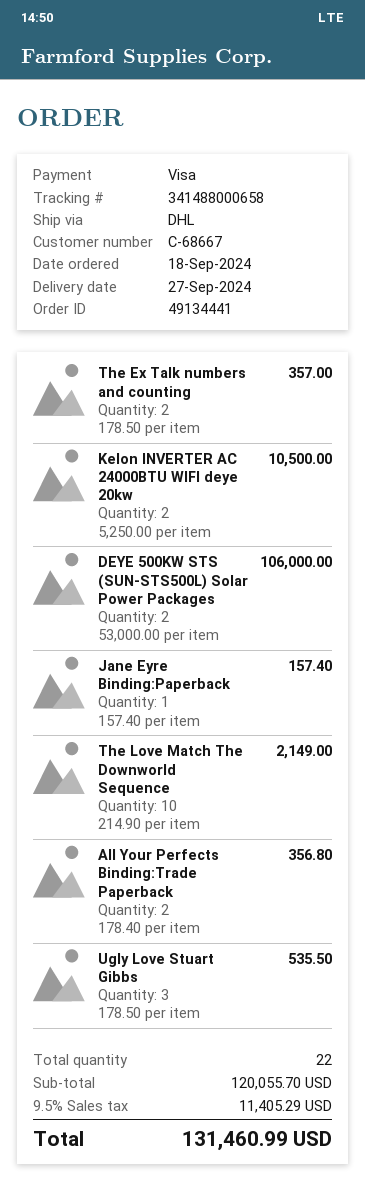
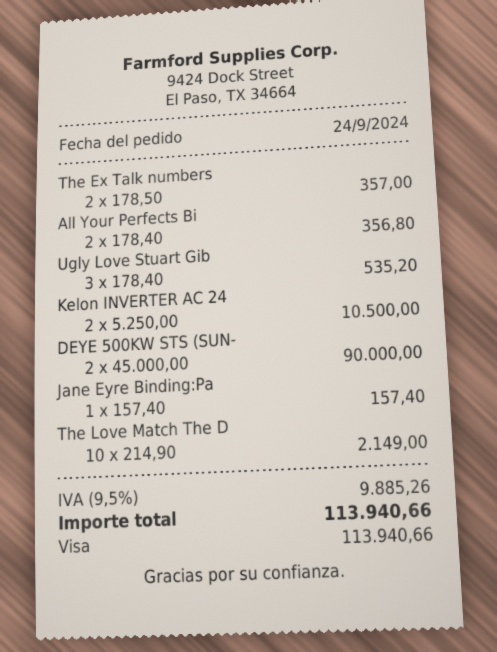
order date: 2024-09-18 -> 2024-09-24
DEYE 500KW STS (SUN-STS500L) Solar Power Packages: 2 x 53000.00 = 106000.00 -> 2 x 45000.00 = 90000.00
Ugly Love Stuart Gibbs: 3 x 178.50 = 535.50 -> 3 x 178.40 = 535.20
tax: 9.5% = 11405.29 -> 9.5% = 9885.26
total: 131460.99 -> 113940.66

